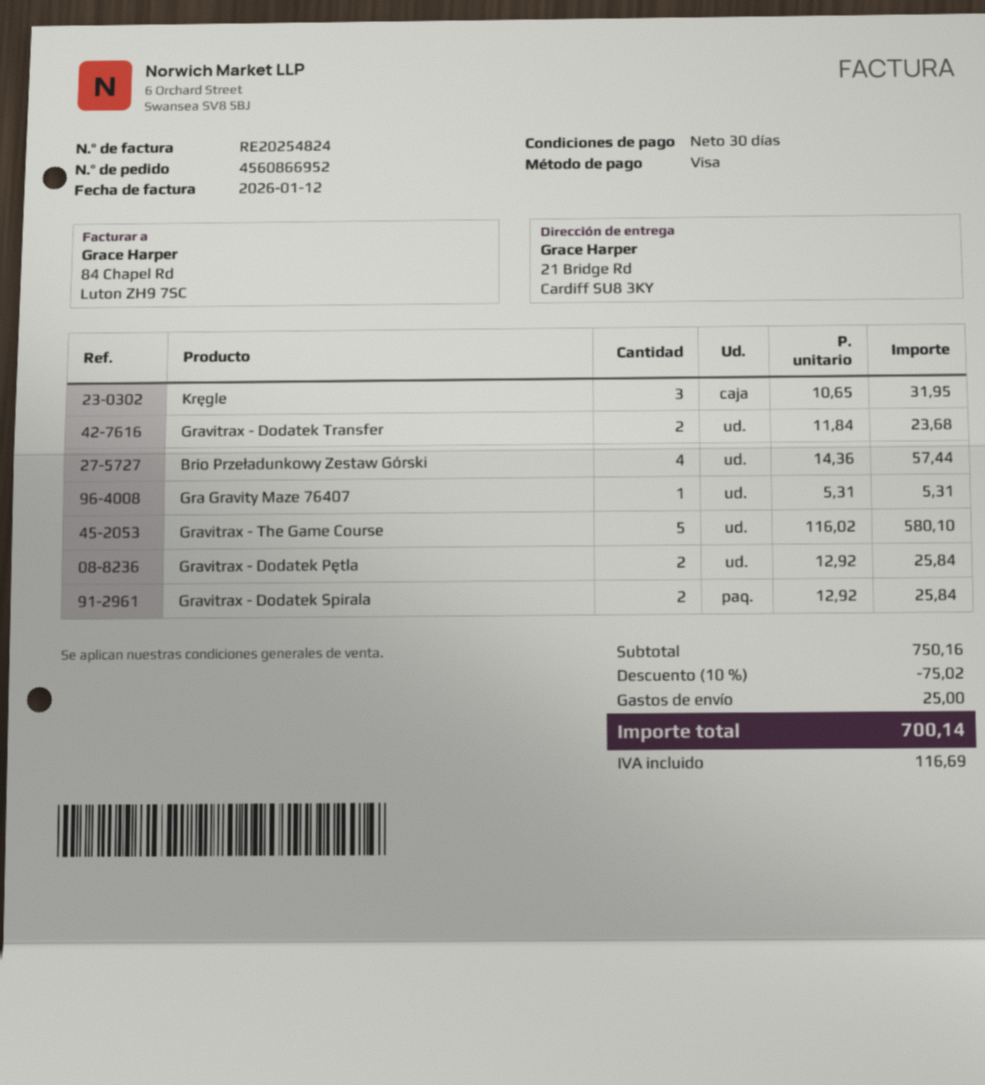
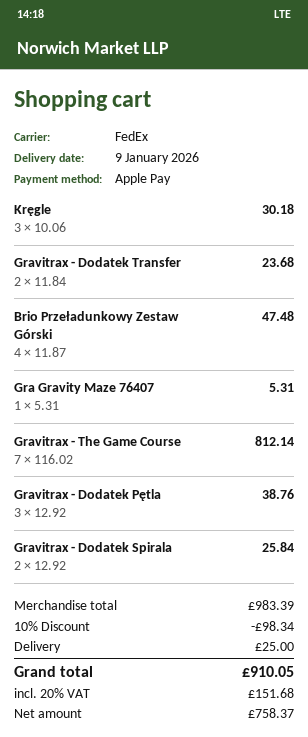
payment method: Visa -> Apple Pay
Kręgle: 3 x 10.65 = 31.95 -> 3 x 10.06 = 30.18
Brio Przeładunkowy Zestaw Górski: 4 x 14.36 = 57.44 -> 4 x 11.87 = 47.48
Gravitrax - The Game Course: 5 x 116.02 = 580.10 -> 7 x 116.02 = 812.14
Gravitrax - Dodatek Pętla: 2 x 12.92 = 25.84 -> 3 x 12.92 = 38.76
subtotal: 750.16 -> 983.39
discount: 10% = 75.02 -> 10% = 98.34
tax: 116.69 -> 151.68
total: 700.14 -> 910.05

